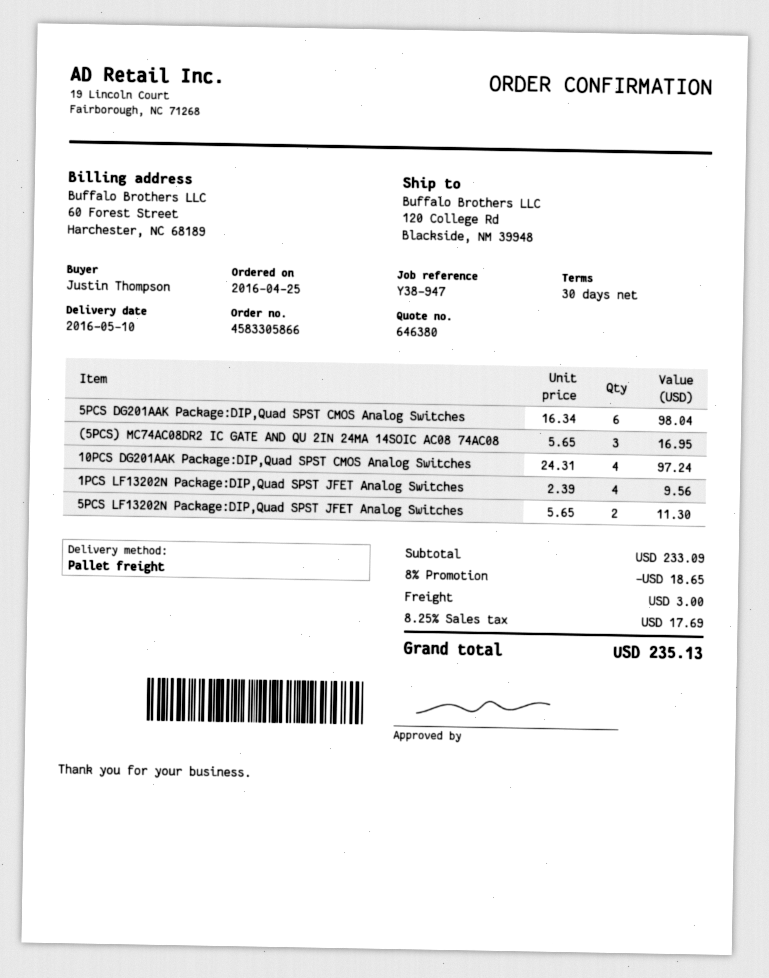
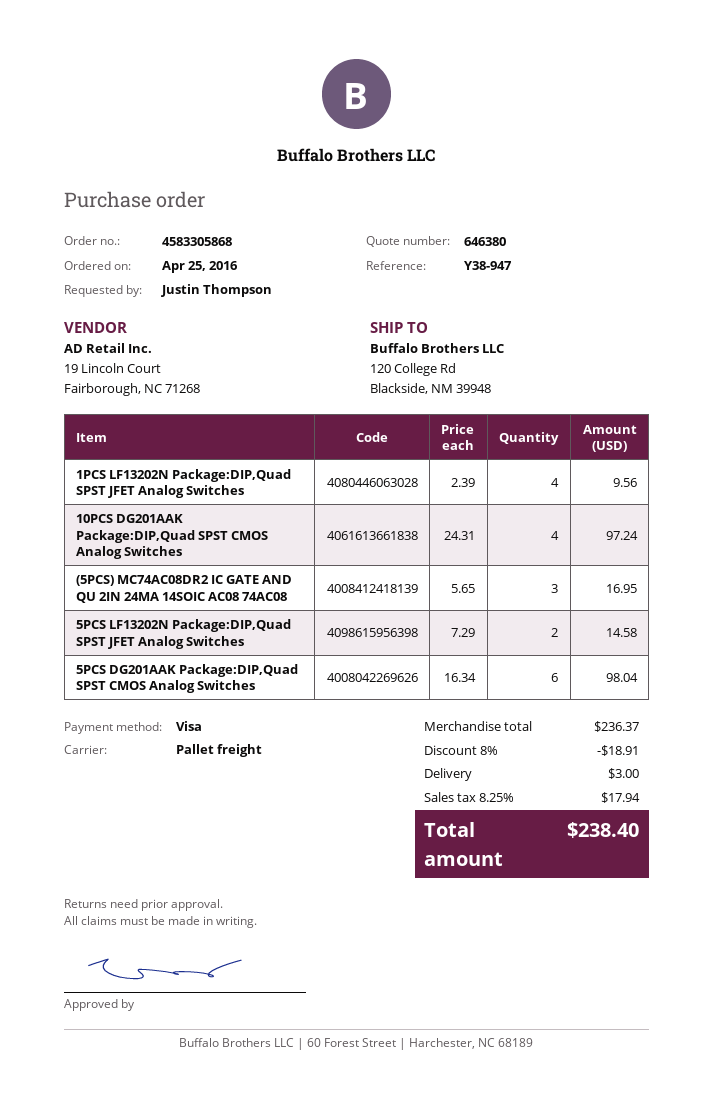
order number: 4583305866 -> 4583305868
5PCS LF13202N Package:DIP,Quad SPST JFET Analog Switches: 2 x 5.65 = 11.30 -> 2 x 7.29 = 14.58
subtotal: 233.09 -> 236.37
discount: 8% = 18.65 -> 8% = 18.91
tax: 8.25% = 17.69 -> 8.25% = 17.94
total: 235.13 -> 238.40

